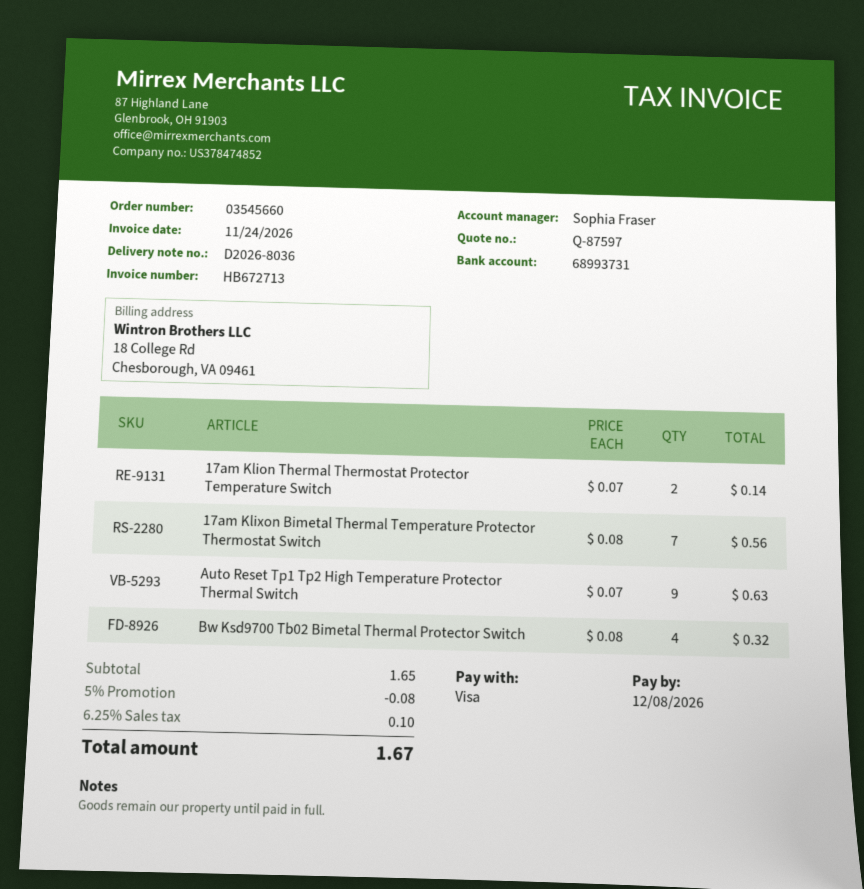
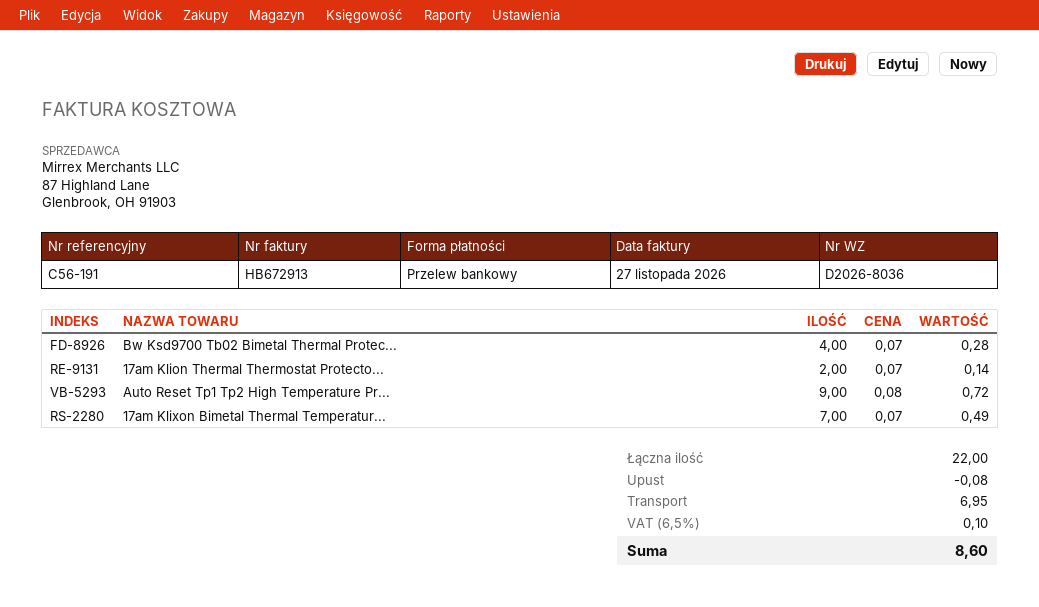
invoice number: HB672713 -> HB672913
invoice date: 2026-11-24 -> 2026-11-27
payment method: Visa -> bank transfer
17am Klixon Bimetal Thermal Temperature Protector Thermostat Switch: 7 x 0.08 = 0.56 -> 7 x 0.07 = 0.49
Auto Reset Tp1 Tp2 High Temperature Protector Thermal Switch: 9 x 0.07 = 0.63 -> 9 x 0.08 = 0.72
Bw Ksd9700 Tb02 Bimetal Thermal Protector Switch: 4 x 0.08 = 0.32 -> 4 x 0.07 = 0.28
shipping: none -> 6.95
tax: 6.25% = 0.10 -> 6.5% = 0.10
total: 1.67 -> 8.60

